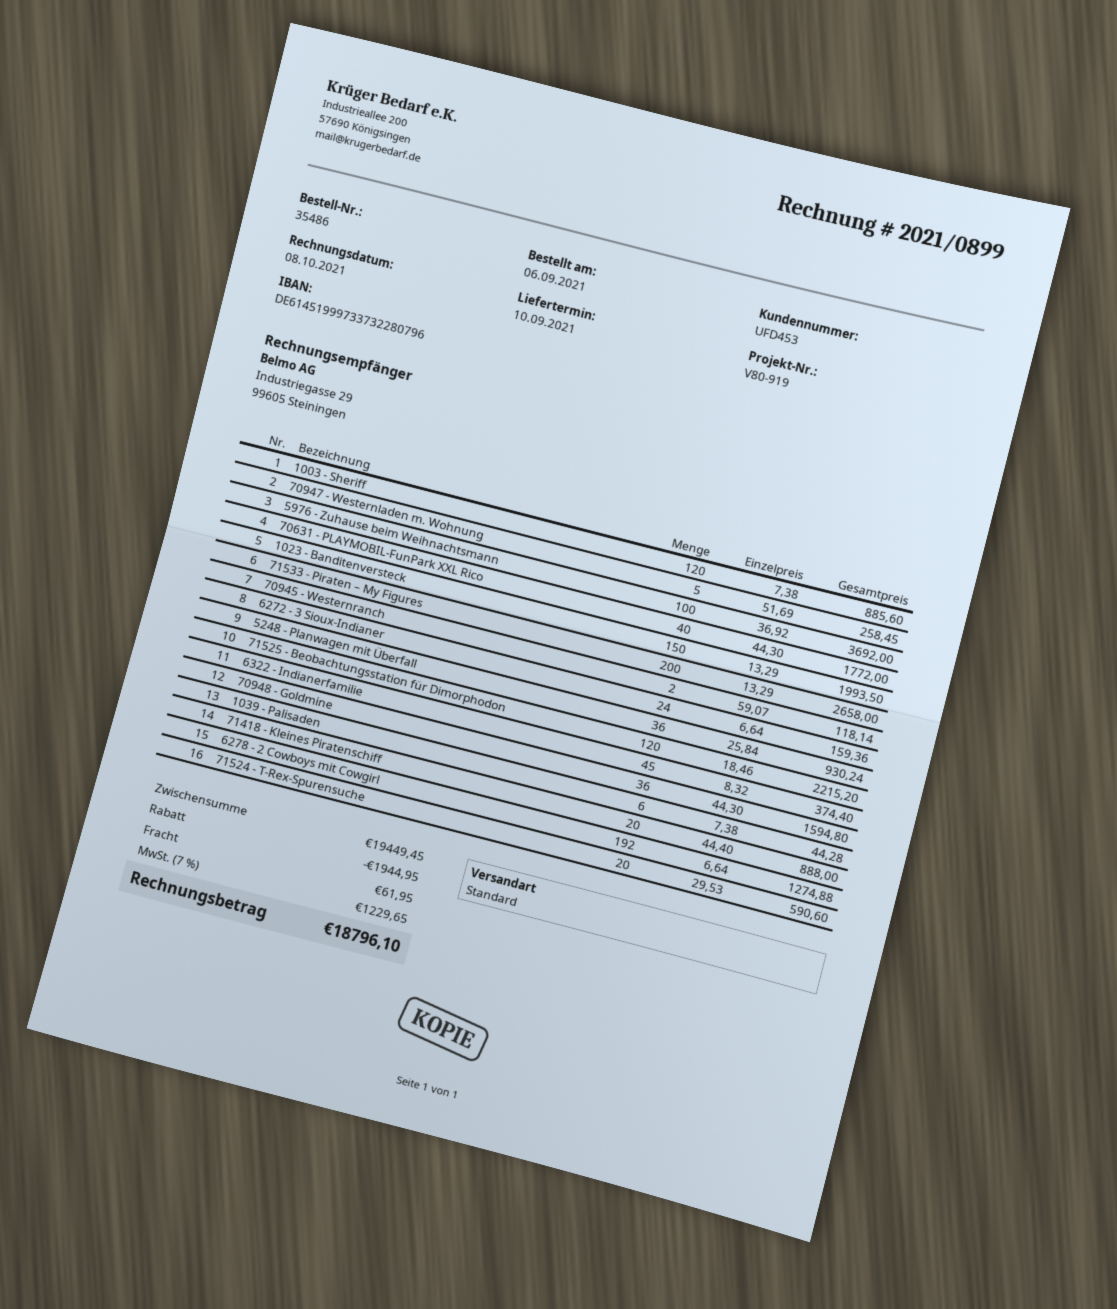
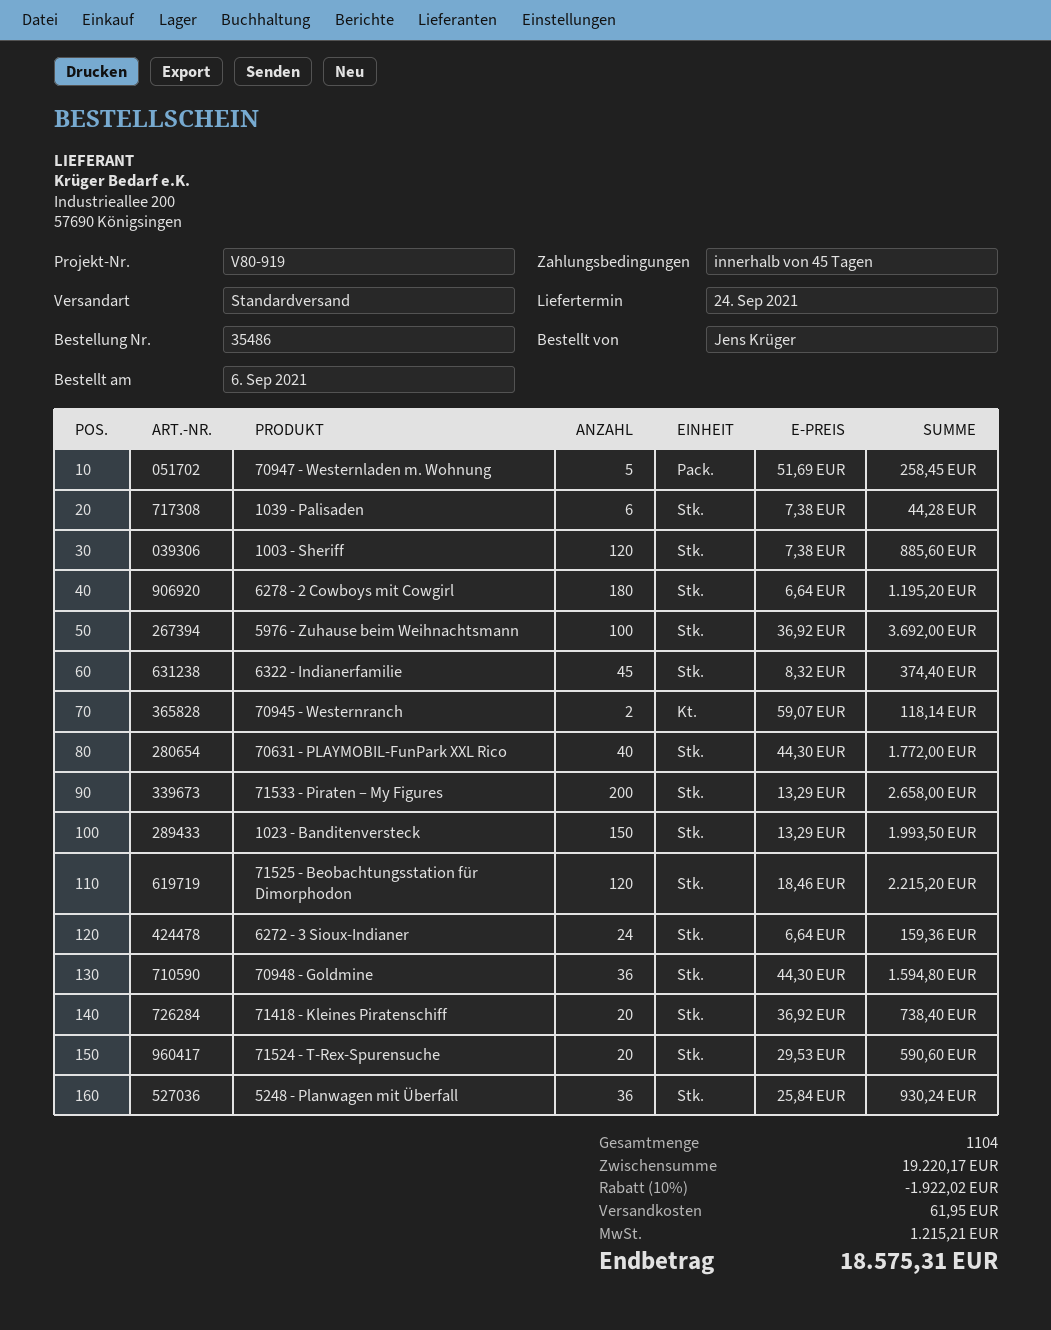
delivery date: 2021-09-10 -> 2021-09-24
71418 - Kleines Piratenschiff: 20 x 44.40 = 888.00 -> 20 x 36.92 = 738.40
6278 - 2 Cowboys mit Cowgirl: 192 x 6.64 = 1274.88 -> 180 x 6.64 = 1195.20
subtotal: 19449.45 -> 19220.17
discount: 1944.95 -> 1922.02
tax: 1229.65 -> 1215.21
total: 18796.10 -> 18575.31

